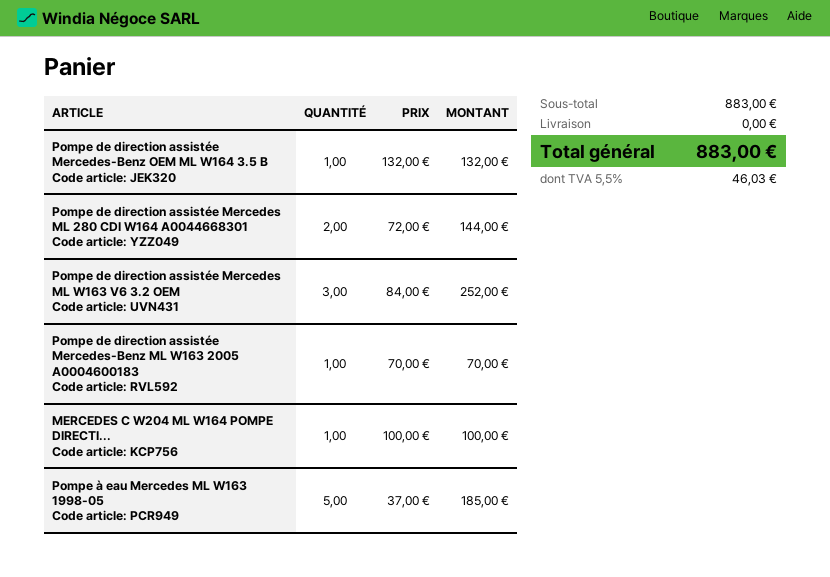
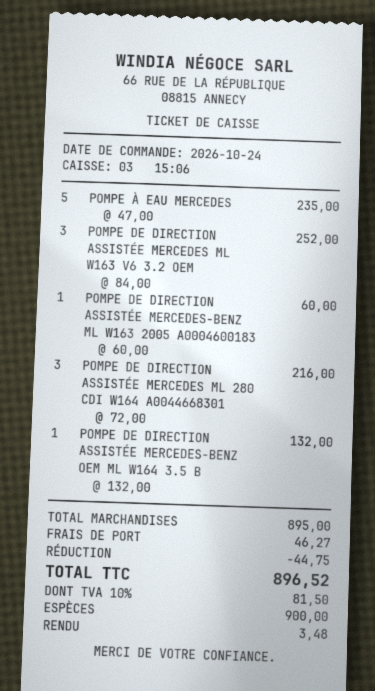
Pompe de direction assistée Mercedes ML 280 CDI W164 A0044668301: 2 x 72.00 = 144.00 -> 3 x 72.00 = 216.00
Pompe de direction assistée Mercedes-Benz ML W163 2005 A0004600183: 1 x 70.00 = 70.00 -> 1 x 60.00 = 60.00
MERCEDES C W204 ML W164 POMPE DIRECTI...: 1 x 100.00 = 100.00 -> none
Pompe à eau Mercedes ML W163 1998-05: 5 x 37.00 = 185.00 -> 5 x 47.00 = 235.00
subtotal: 883.00 -> 895.00
discount: none -> 44.75
shipping: 0.00 -> 46.27
tax: 5.5% = 46.03 -> 10% = 81.50
total: 883.00 -> 896.52

